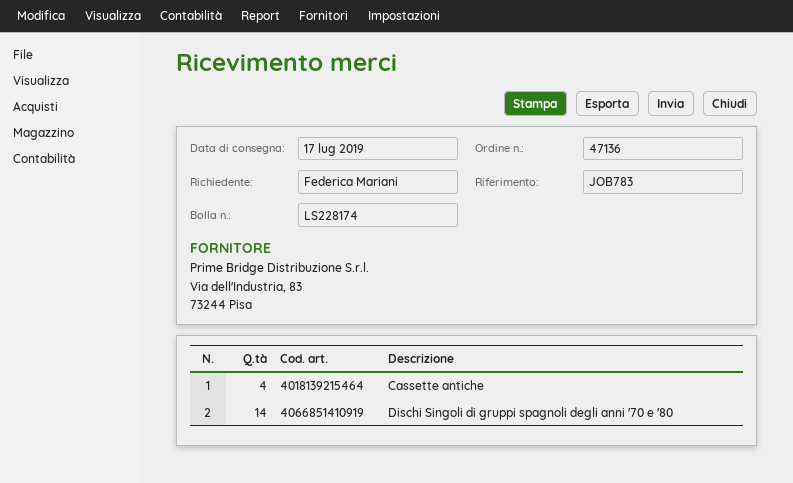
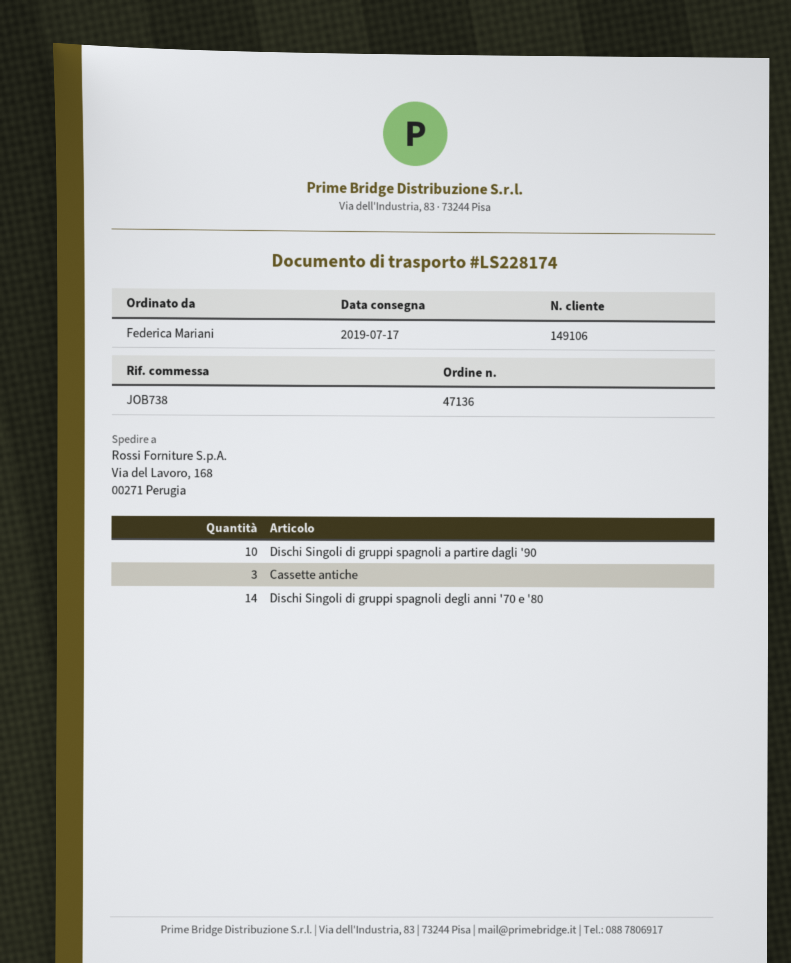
reference: JOB783 -> JOB738
Cassette antiche: 4 -> 3
Dischi Singoli di gruppi spagnoli a partire dagli '90: none -> 10

